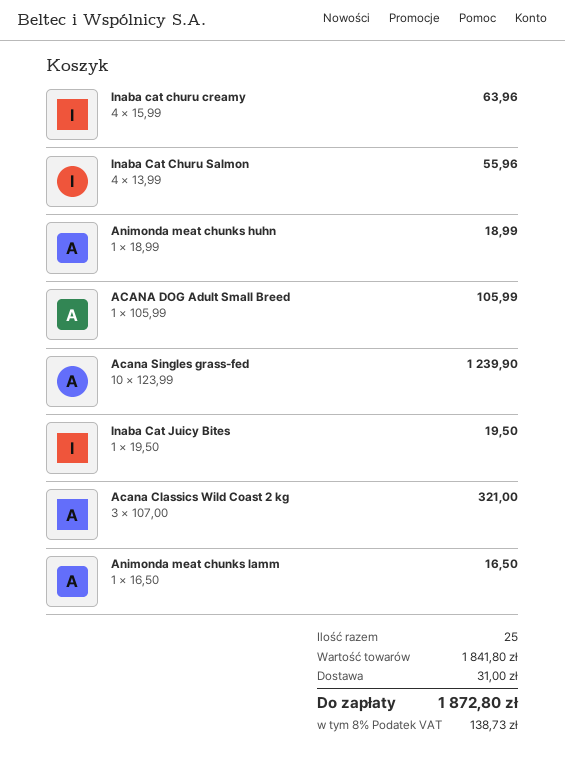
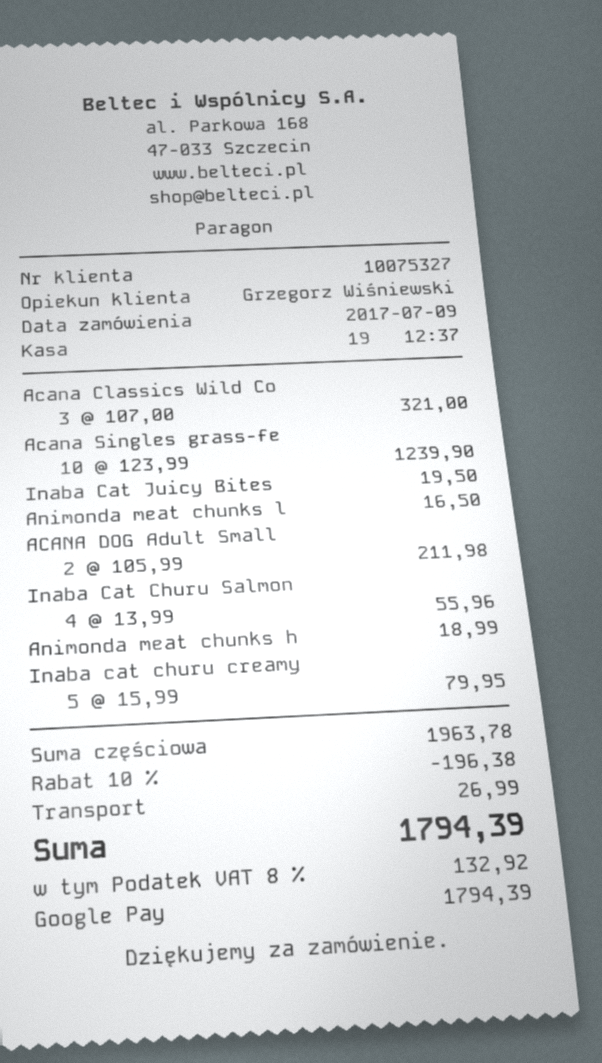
Inaba cat churu creamy: 4 x 15.99 = 63.96 -> 5 x 15.99 = 79.95
ACANA DOG Adult Small Breed: 1 x 105.99 = 105.99 -> 2 x 105.99 = 211.98
subtotal: 1841.80 -> 1963.78
discount: none -> 10% = 196.38
shipping: 31.00 -> 26.99
tax: 8% = 138.73 -> 8% = 132.92
total: 1872.80 -> 1794.39

